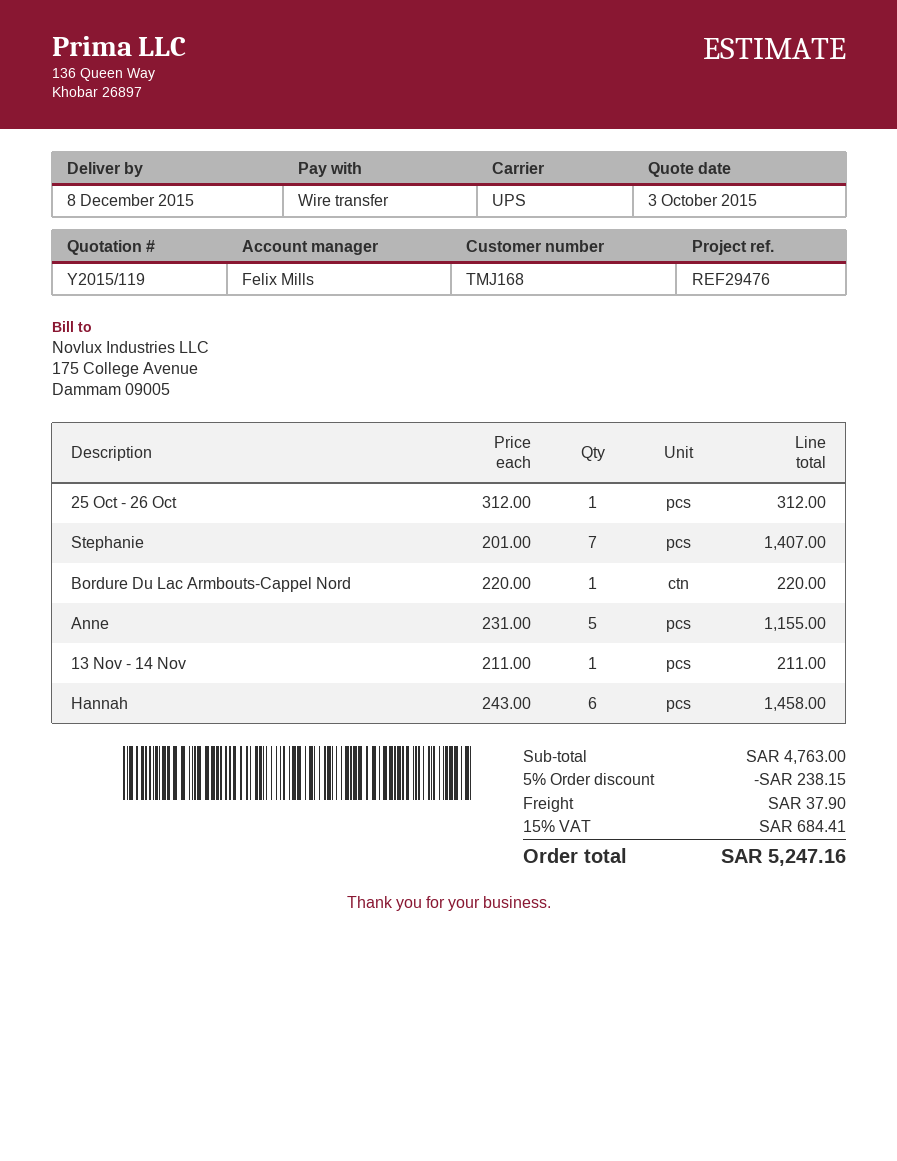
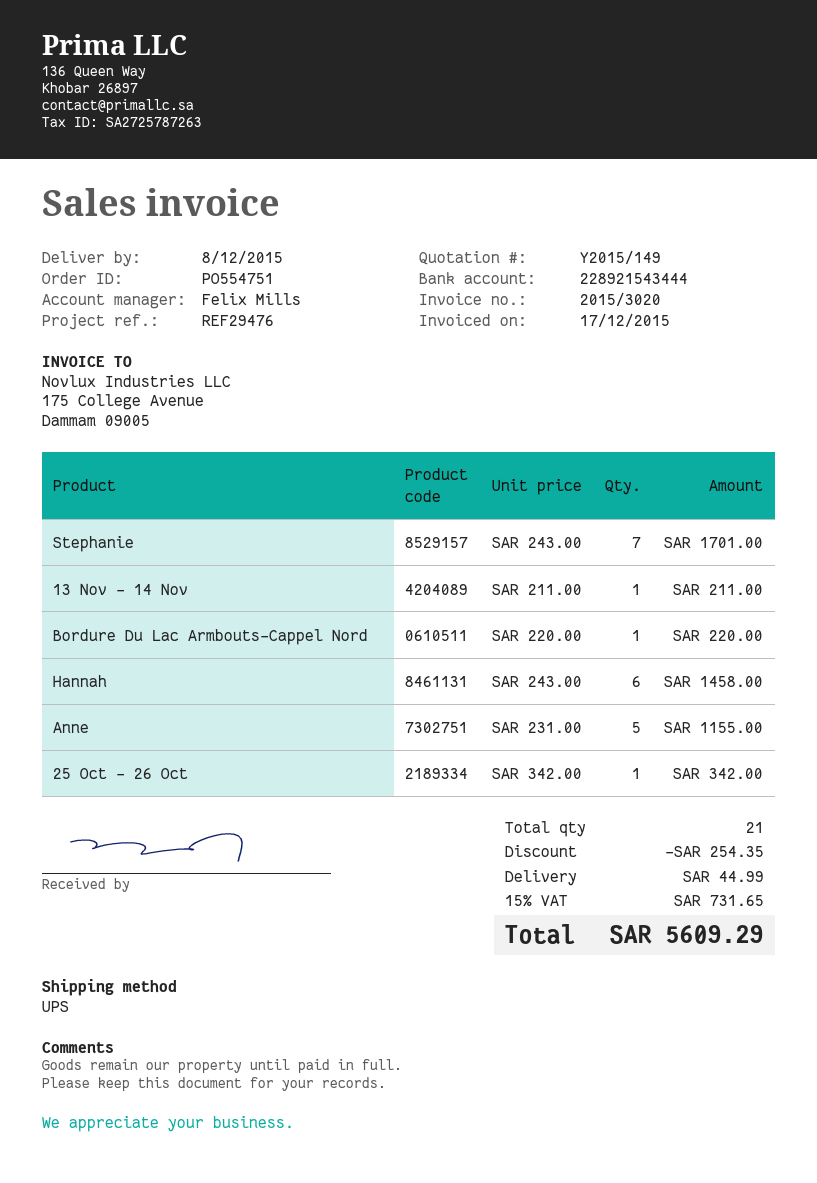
quote number: Y2015/119 -> Y2015/149
25 Oct - 26 Oct: 1 x 312.00 = 312.00 -> 1 x 342.00 = 342.00
Stephanie: 7 x 201.00 = 1407.00 -> 7 x 243.00 = 1701.00
discount: 238.15 -> 254.35
shipping: 37.90 -> 44.99
tax: 15% = 684.41 -> 15% = 731.65
total: 5247.16 -> 5609.29

